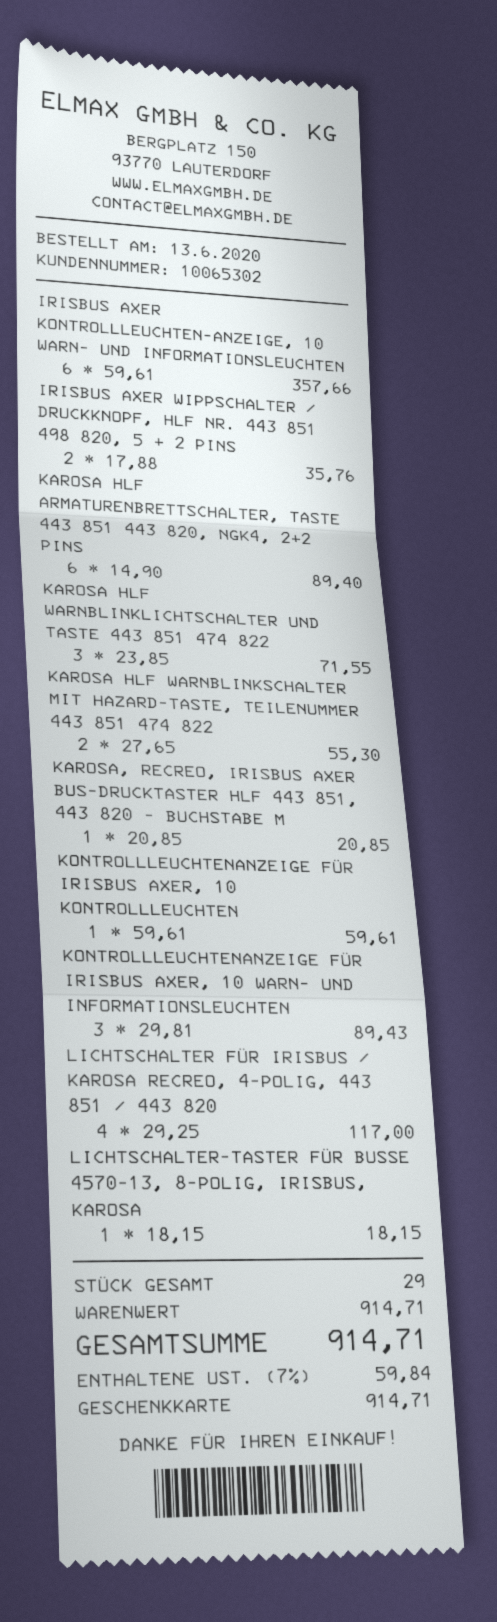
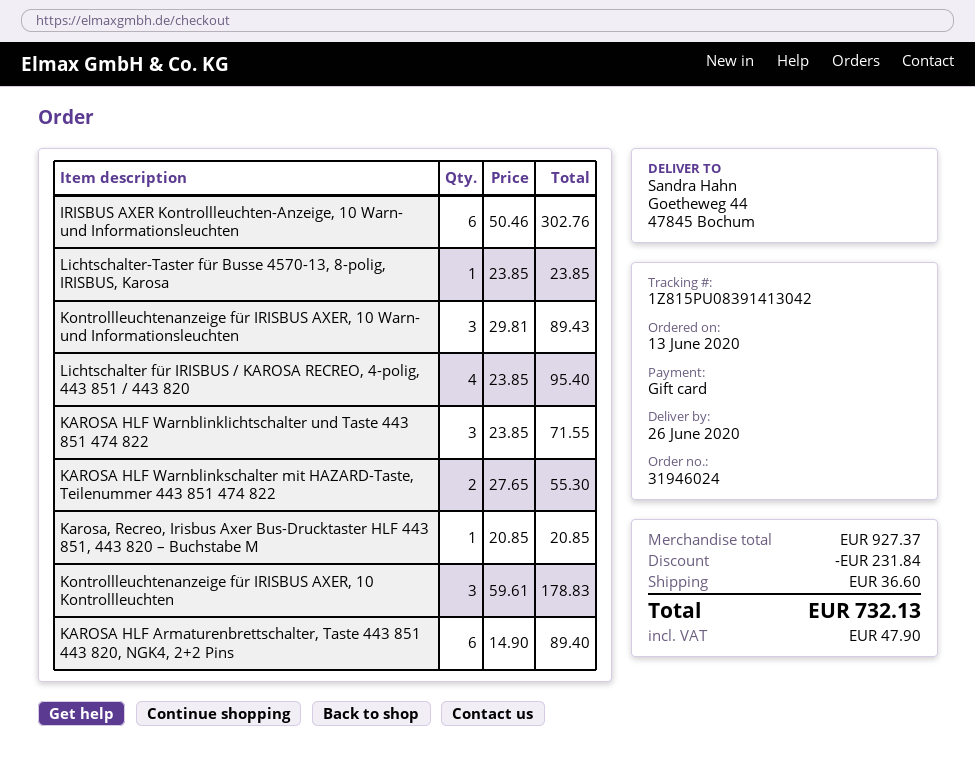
IRISBUS AXER KONTROLLLEUCHTEN-ANZEIGE, 10 WARN- UND INFORMATIONSLEUCHTEN: 6 x 59.61 = 357.66 -> 6 x 50.46 = 302.76
IRISBUS AXER WIPPSCHALTER / DRUCKKNOPF, HLF NR. 443 851 498 820, 5 + 2 PINS: 2 x 17.88 = 35.76 -> none
KONTROLLLEUCHTENANZEIGE FÜR IRISBUS AXER, 10 KONTROLLLEUCHTEN: 1 x 59.61 = 59.61 -> 3 x 59.61 = 178.83
LICHTSCHALTER FÜR IRISBUS / KAROSA RECREO, 4-POLIG, 443 851 / 443 820: 4 x 29.25 = 117.00 -> 4 x 23.85 = 95.40
LICHTSCHALTER-TASTER FÜR BUSSE 4570-13, 8-POLIG, IRISBUS, KAROSA: 1 x 18.15 = 18.15 -> 1 x 23.85 = 23.85
subtotal: 914.71 -> 927.37
discount: none -> 231.84
shipping: none -> 36.60
tax: 59.84 -> 47.90
total: 914.71 -> 732.13

